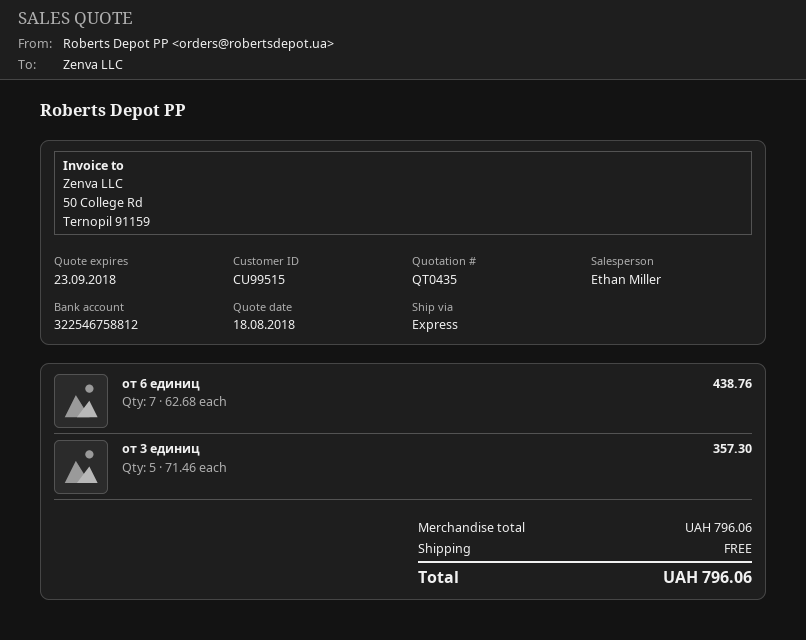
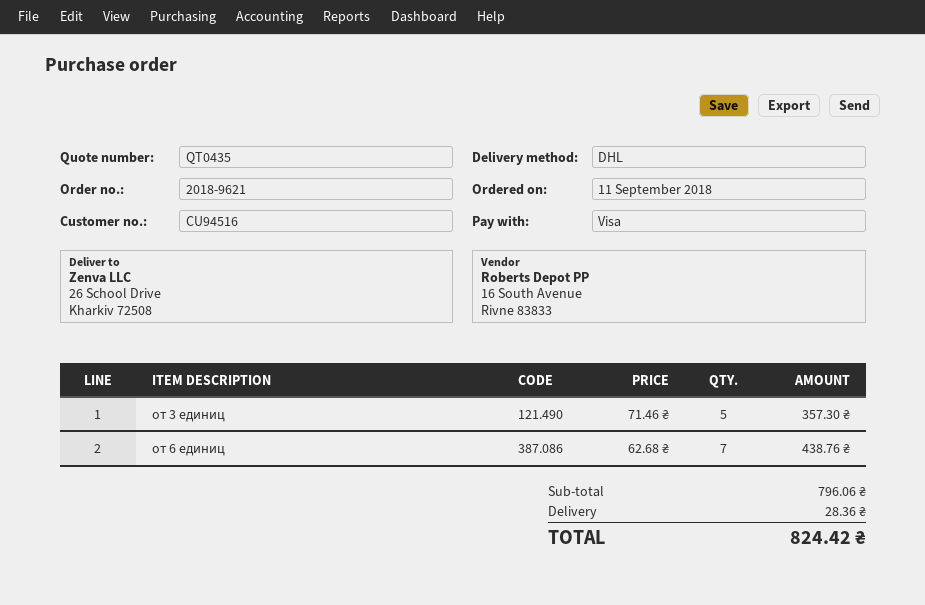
customer number: CU99515 -> CU94516
shipping method: express -> DHL
shipping: 0.00 -> 28.36
total: 796.06 -> 824.42

